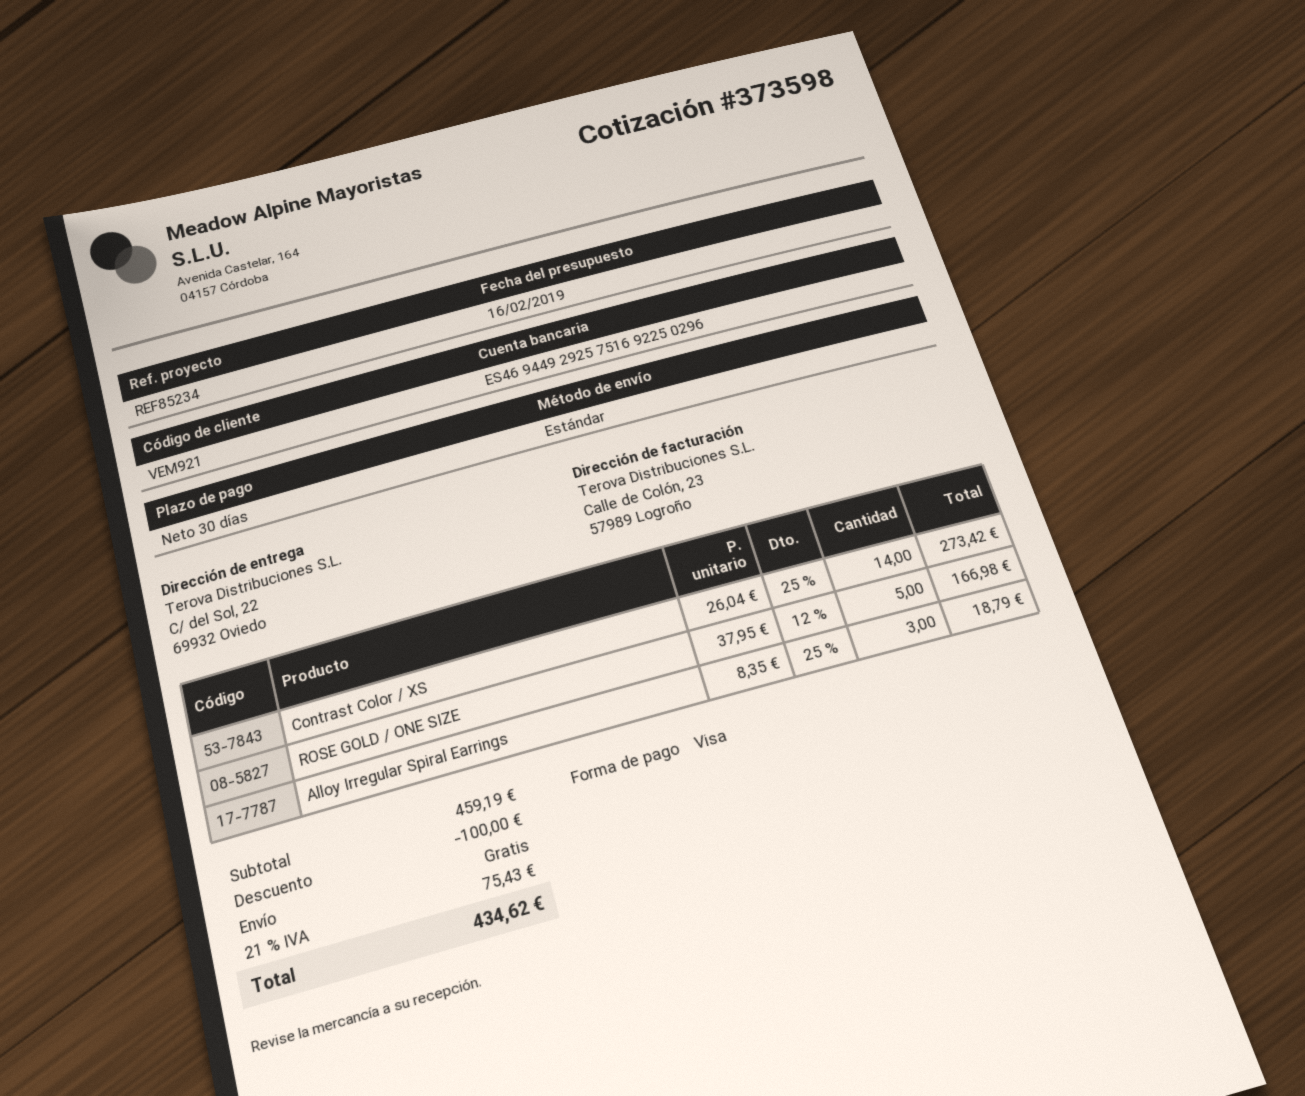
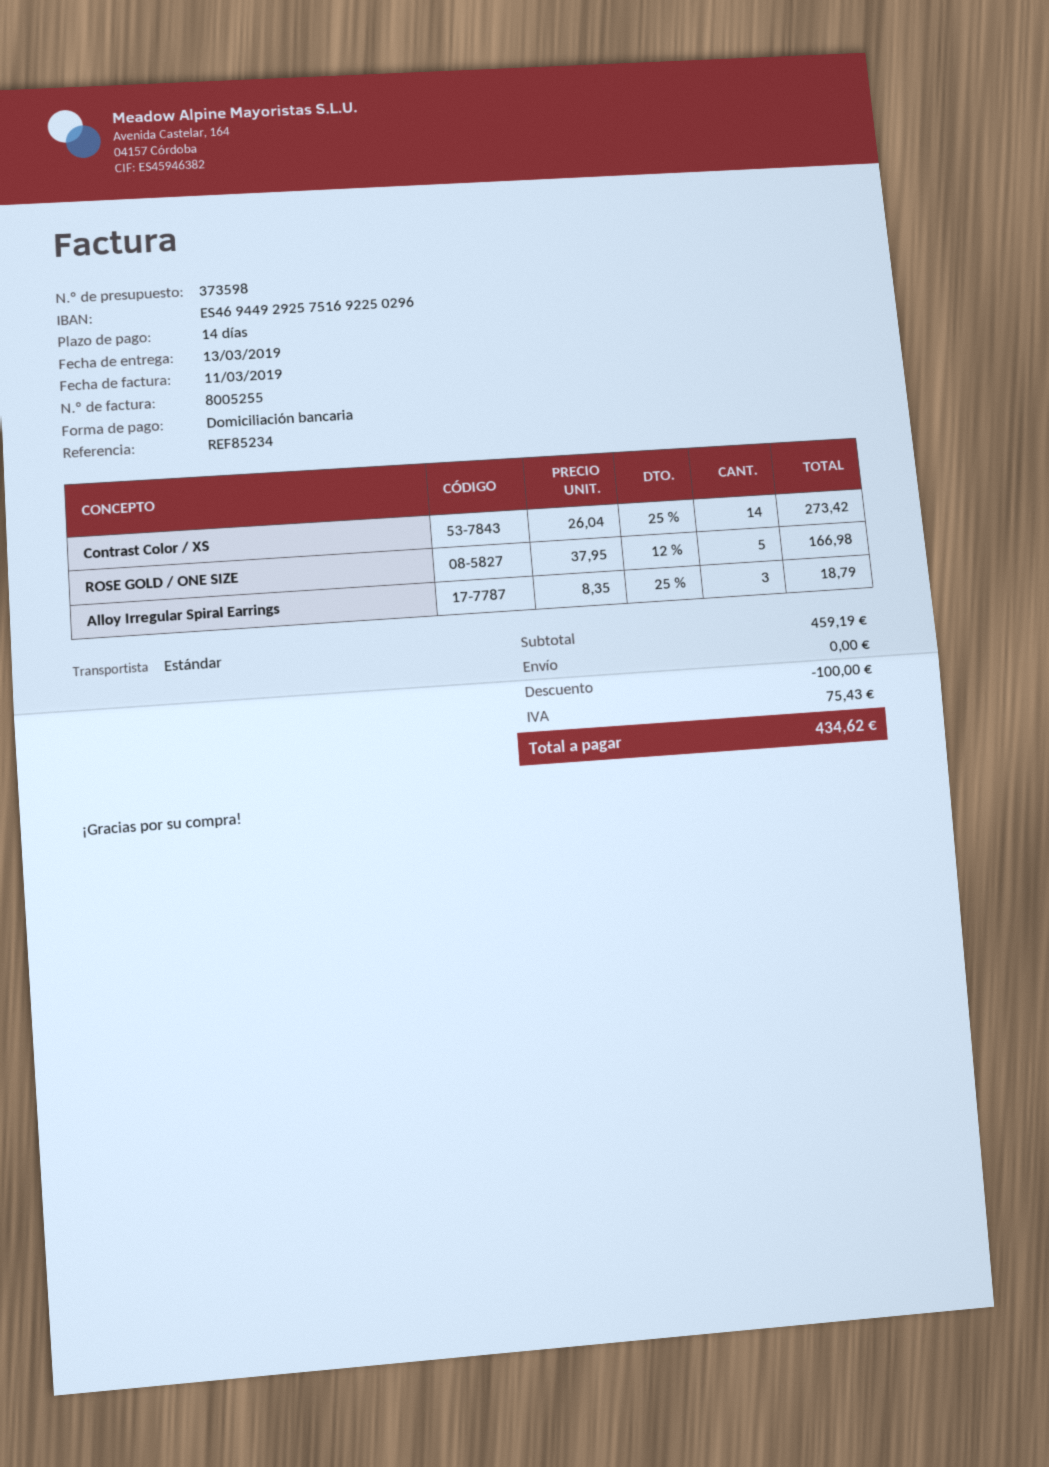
payment terms: 30 days -> 14 days
payment method: Visa -> direct debit

